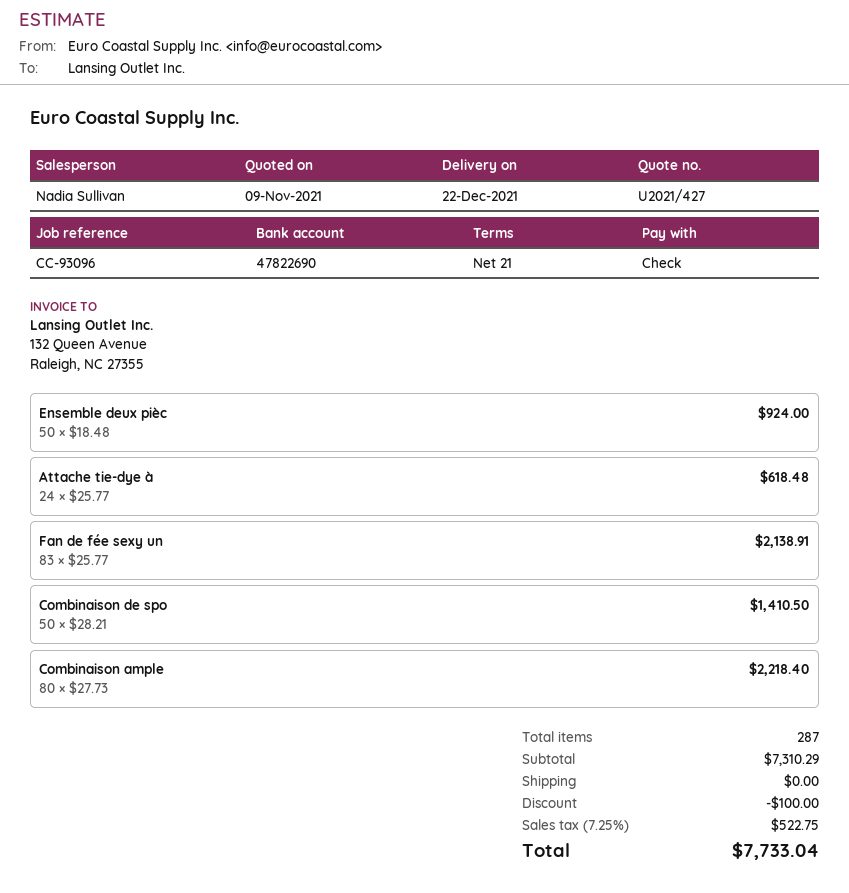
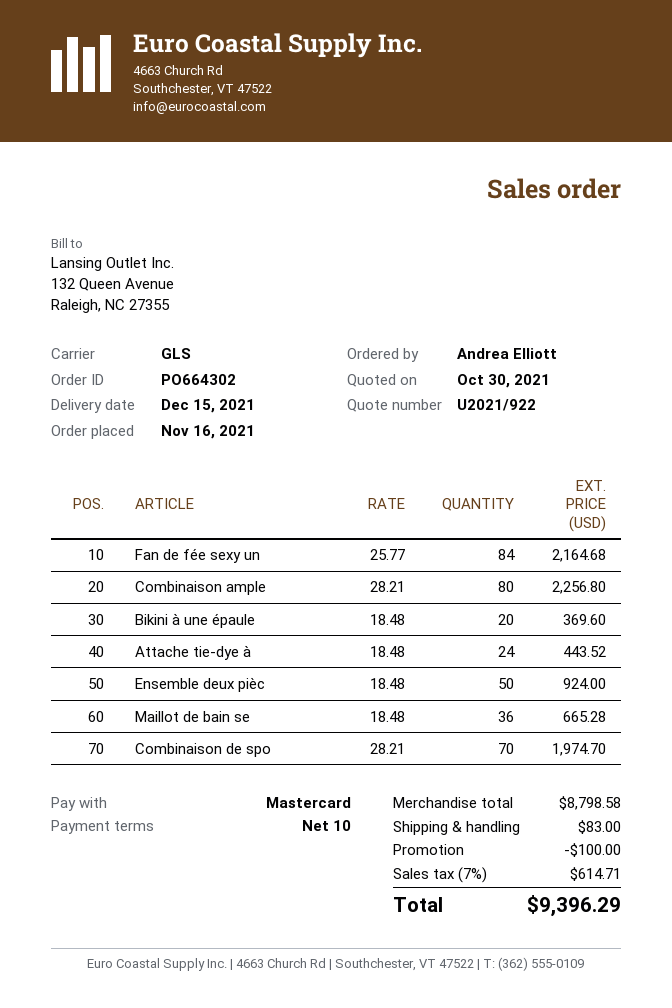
quote number: U2021/427 -> U2021/922
quote date: 2021-11-09 -> 2021-10-30
delivery date: 2021-12-22 -> 2021-12-15
payment terms: 21 days -> 10 days
payment method: cheque -> Mastercard
Attache tie-dye à: 24 x 25.77 = 618.48 -> 24 x 18.48 = 443.52
Fan de fée sexy un: 83 x 25.77 = 2138.91 -> 84 x 25.77 = 2164.68
Combinaison de spo: 50 x 28.21 = 1410.50 -> 70 x 28.21 = 1974.70
Combinaison ample: 80 x 27.73 = 2218.40 -> 80 x 28.21 = 2256.80
Bikini à une épaule: none -> 20 x 18.48 = 369.60
Maillot de bain se: none -> 36 x 18.48 = 665.28
subtotal: 7310.29 -> 8798.58
shipping: 0.00 -> 83.00
tax: 7.25% = 522.75 -> 7% = 614.71
total: 7733.04 -> 9396.29

